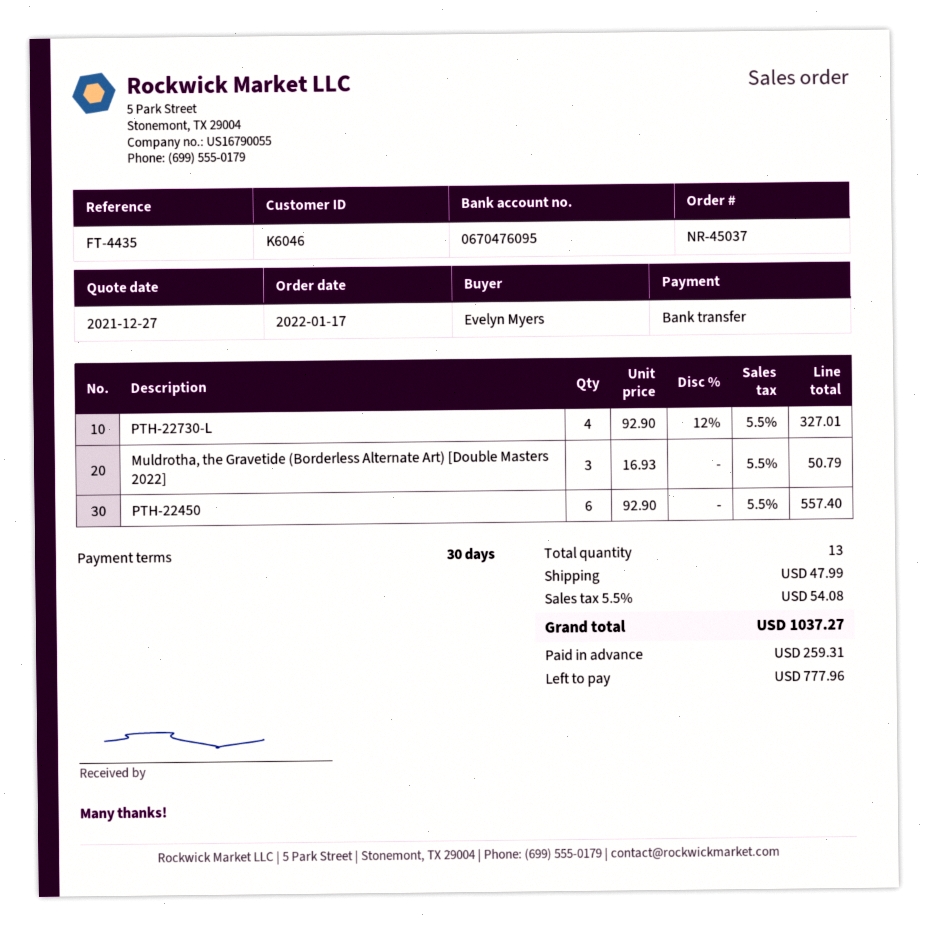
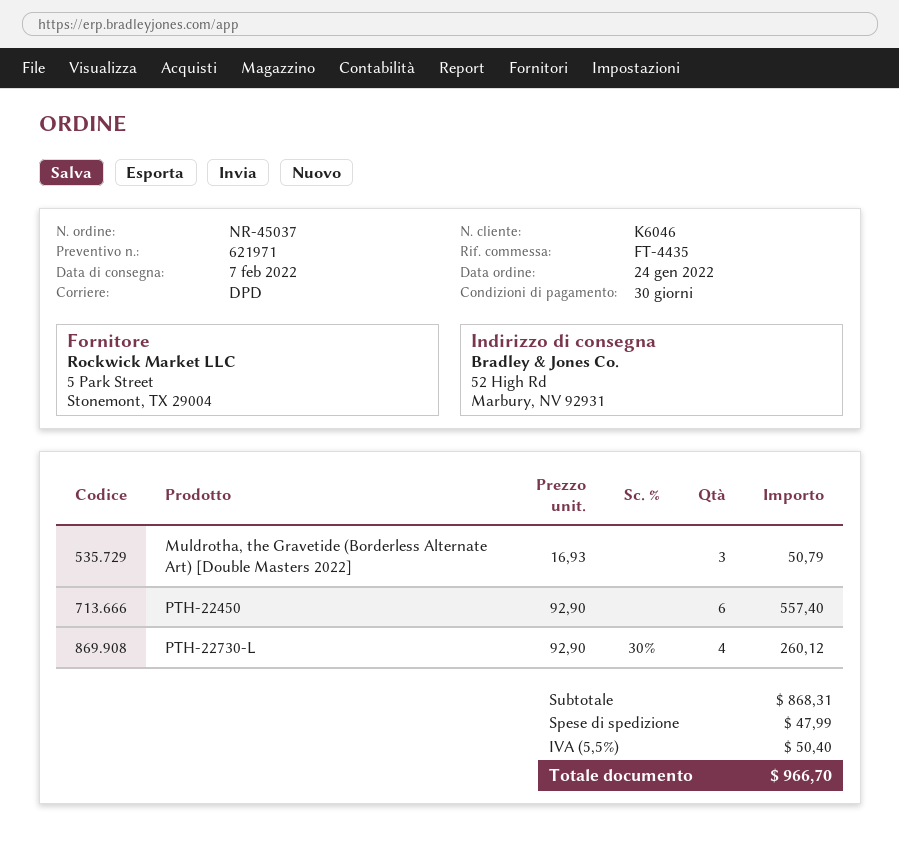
order date: 2022-01-17 -> 2022-01-24
PTH-22730-L: 4 x 92.90 - 12% = 327.01 -> 4 x 92.90 - 30% = 260.12
tax: 5.5% = 54.08 -> 5.5% = 50.40
total: 1037.27 -> 966.70

